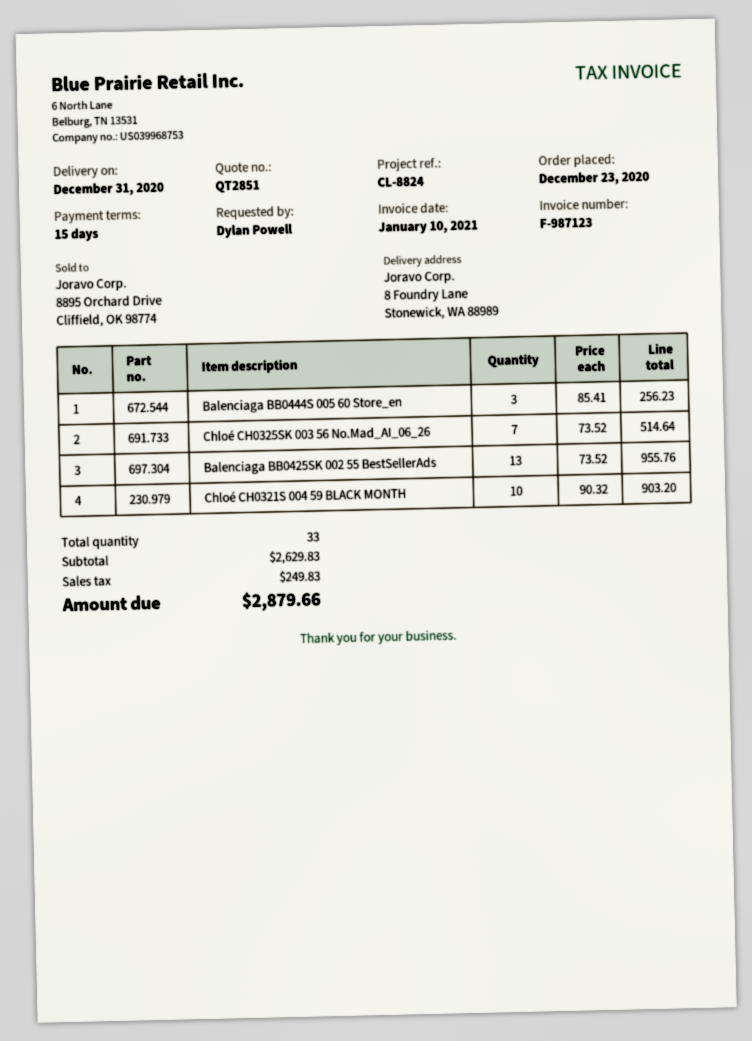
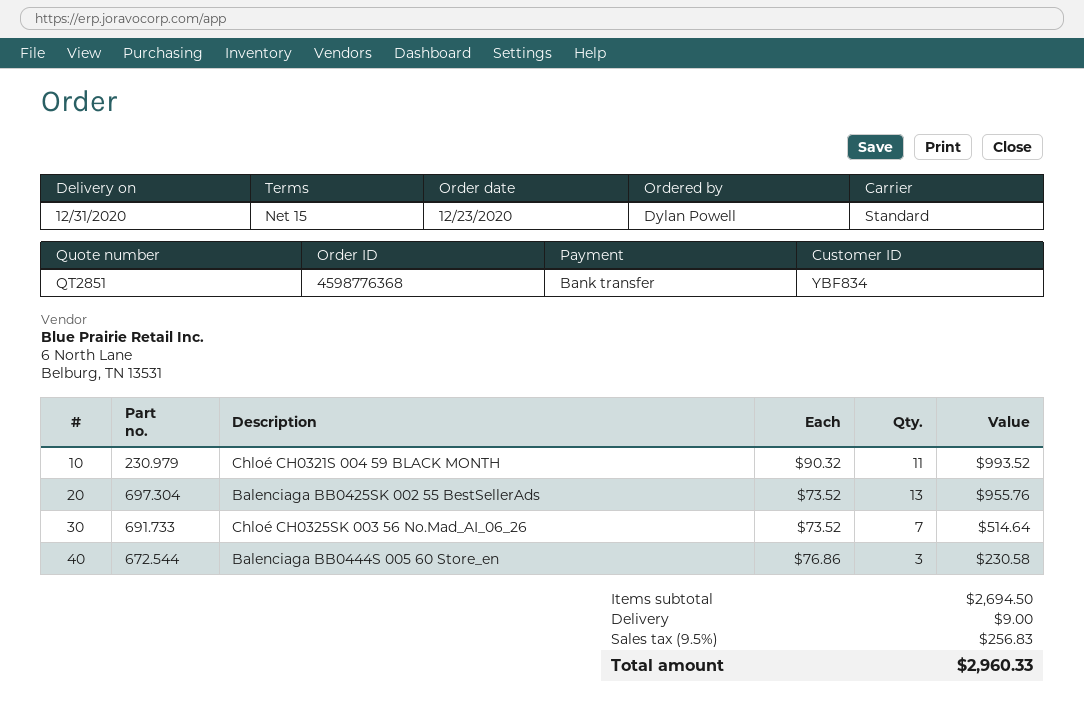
Balenciaga BB0444S 005 60 Store_en: 3 x 85.41 = 256.23 -> 3 x 76.86 = 230.58
Chloé CH0321S 004 59 BLACK MONTH: 10 x 90.32 = 903.20 -> 11 x 90.32 = 993.52
subtotal: 2629.83 -> 2694.50
shipping: none -> 9.00
tax: 249.83 -> 256.83
total: 2879.66 -> 2960.33

